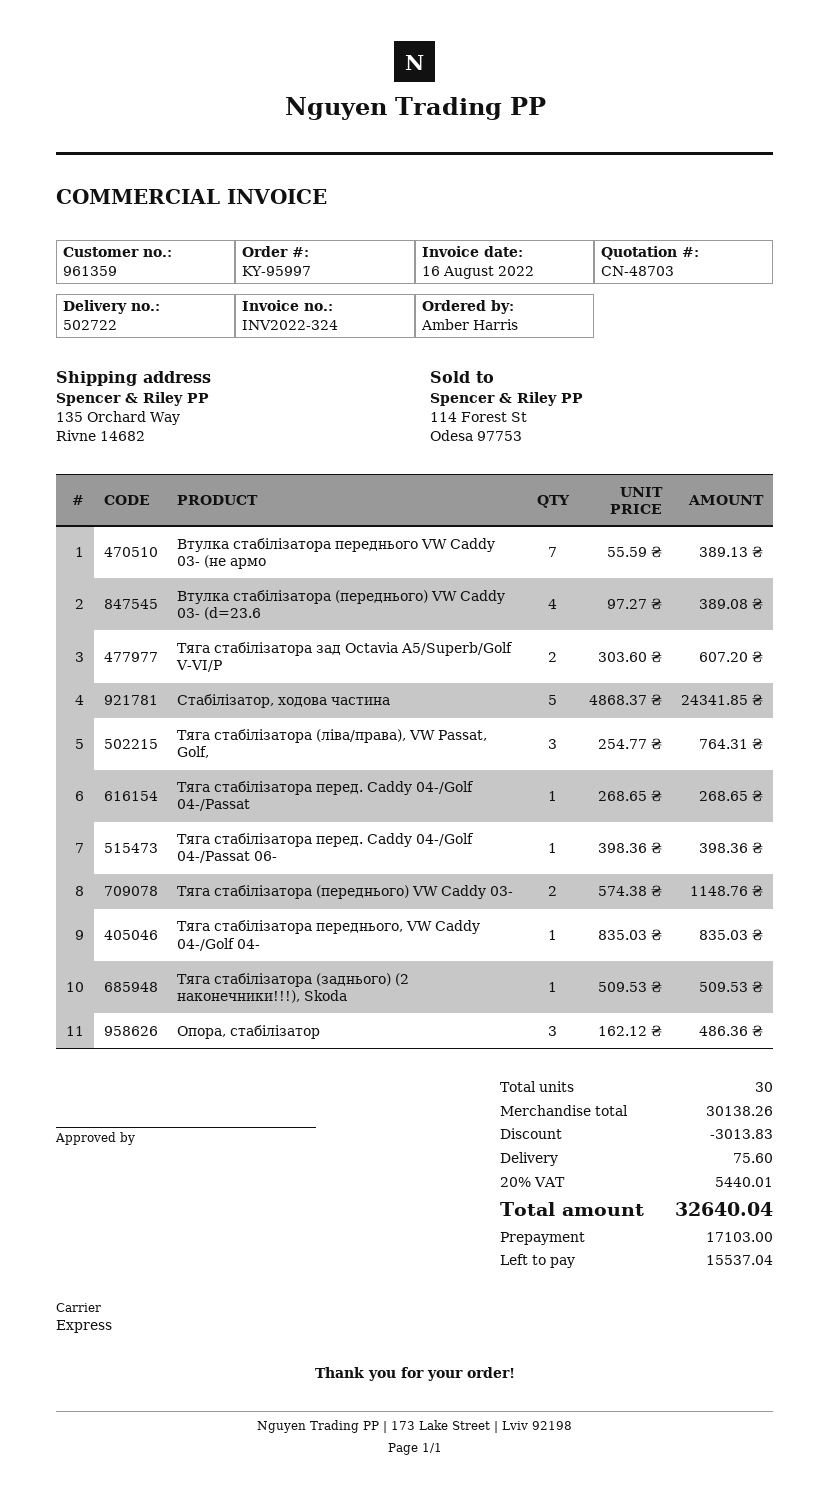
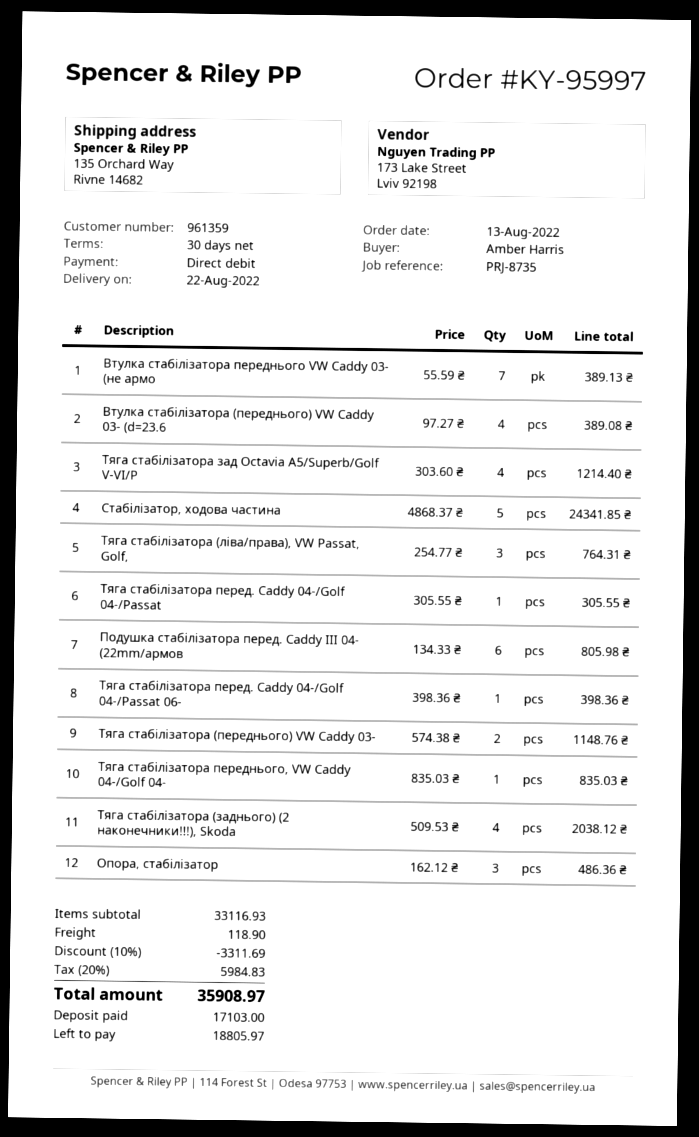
Тяга стабілізатора зад Octavia A5/Superb/Golf V-VI/P: 2 x 303.60 = 607.20 -> 4 x 303.60 = 1214.40
Тяга стабілізатора перед. Caddy 04-/Golf 04-/Passat: 1 x 268.65 = 268.65 -> 1 x 305.55 = 305.55
Тяга стабілізатора (заднього) (2 наконечники!!!), Skoda: 1 x 509.53 = 509.53 -> 4 x 509.53 = 2038.12
Подушка стабілізатора перед. Caddy III 04- (22mm/армов: none -> 6 x 134.33 = 805.98
subtotal: 30138.26 -> 33116.93
discount: 3013.83 -> 3311.69
shipping: 75.60 -> 118.90
tax: 20% = 5440.01 -> 20% = 5984.83
total: 32640.04 -> 35908.97
balance: 15537.04 -> 18805.97

